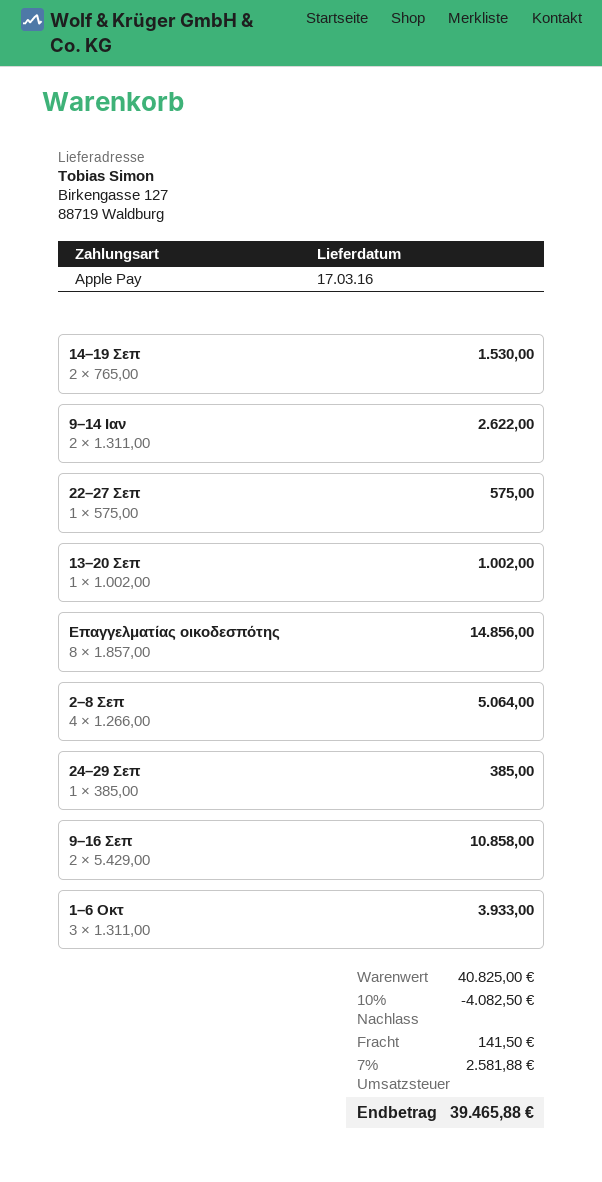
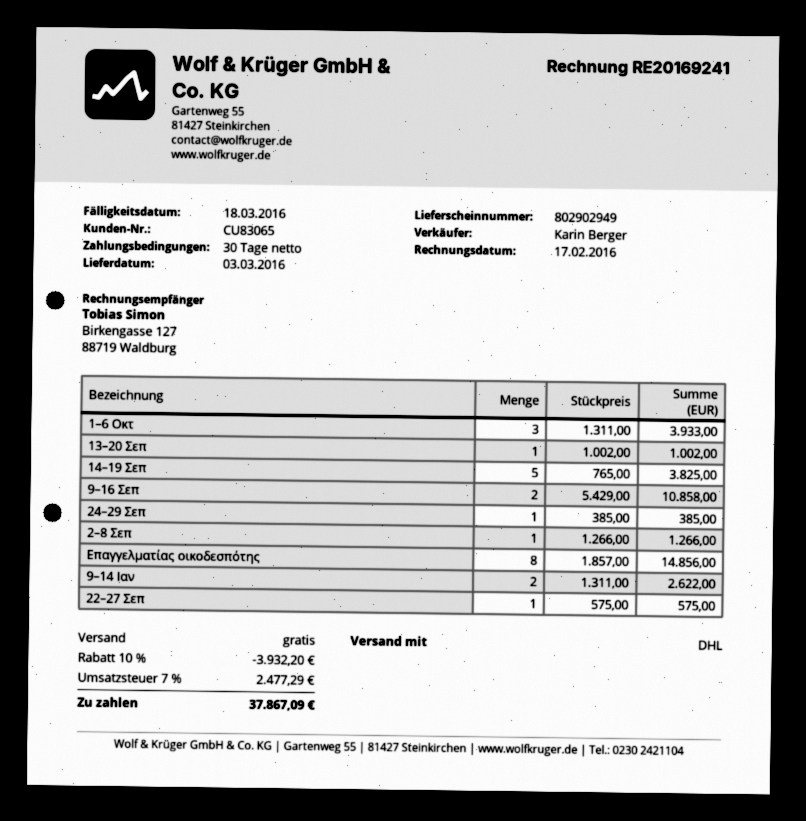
delivery date: 2016-03-17 -> 2016-03-03
14–19 Σεπ: 2 x 765.00 = 1530.00 -> 5 x 765.00 = 3825.00
2–8 Σεπ: 4 x 1266.00 = 5064.00 -> 1 x 1266.00 = 1266.00
discount: 10% = 4082.50 -> 10% = 3932.20
shipping: 141.50 -> 0.00
tax: 7% = 2581.88 -> 7% = 2477.29
total: 39465.88 -> 37867.09

